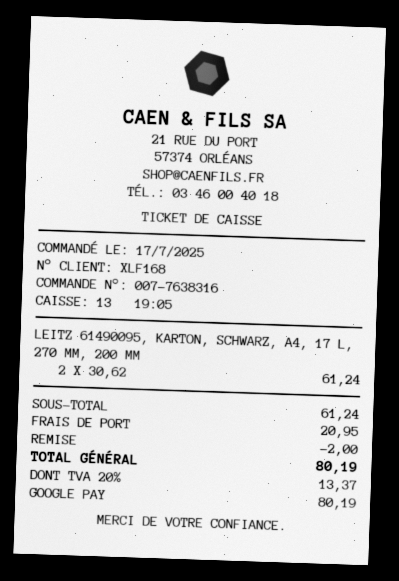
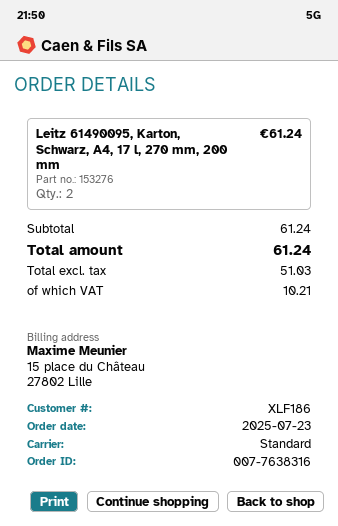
order date: 2025-07-17 -> 2025-07-23
customer number: XLF168 -> XLF186
discount: 2.00 -> none
shipping: 20.95 -> none
tax: 13.37 -> 10.21
total: 80.19 -> 61.24

